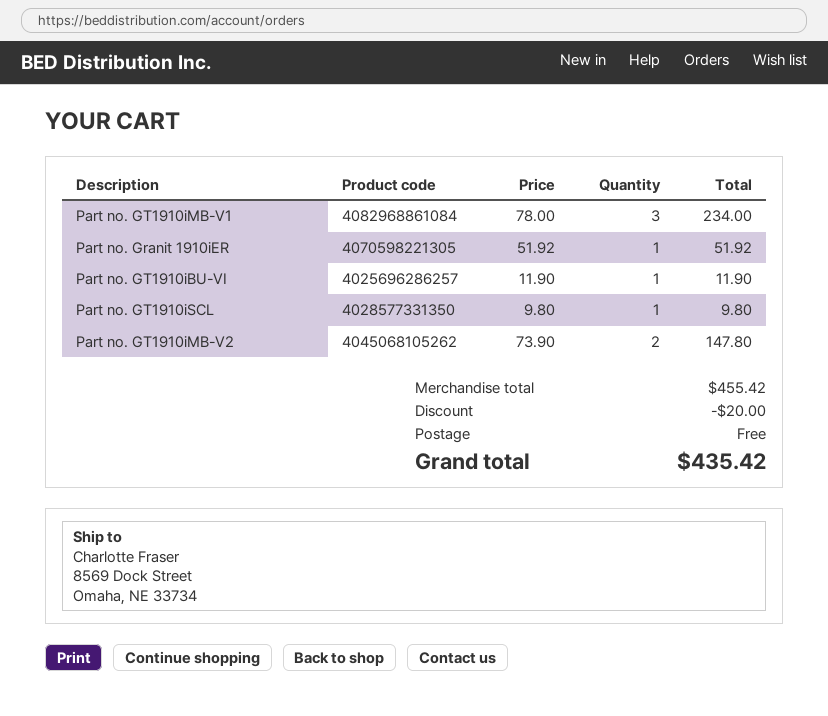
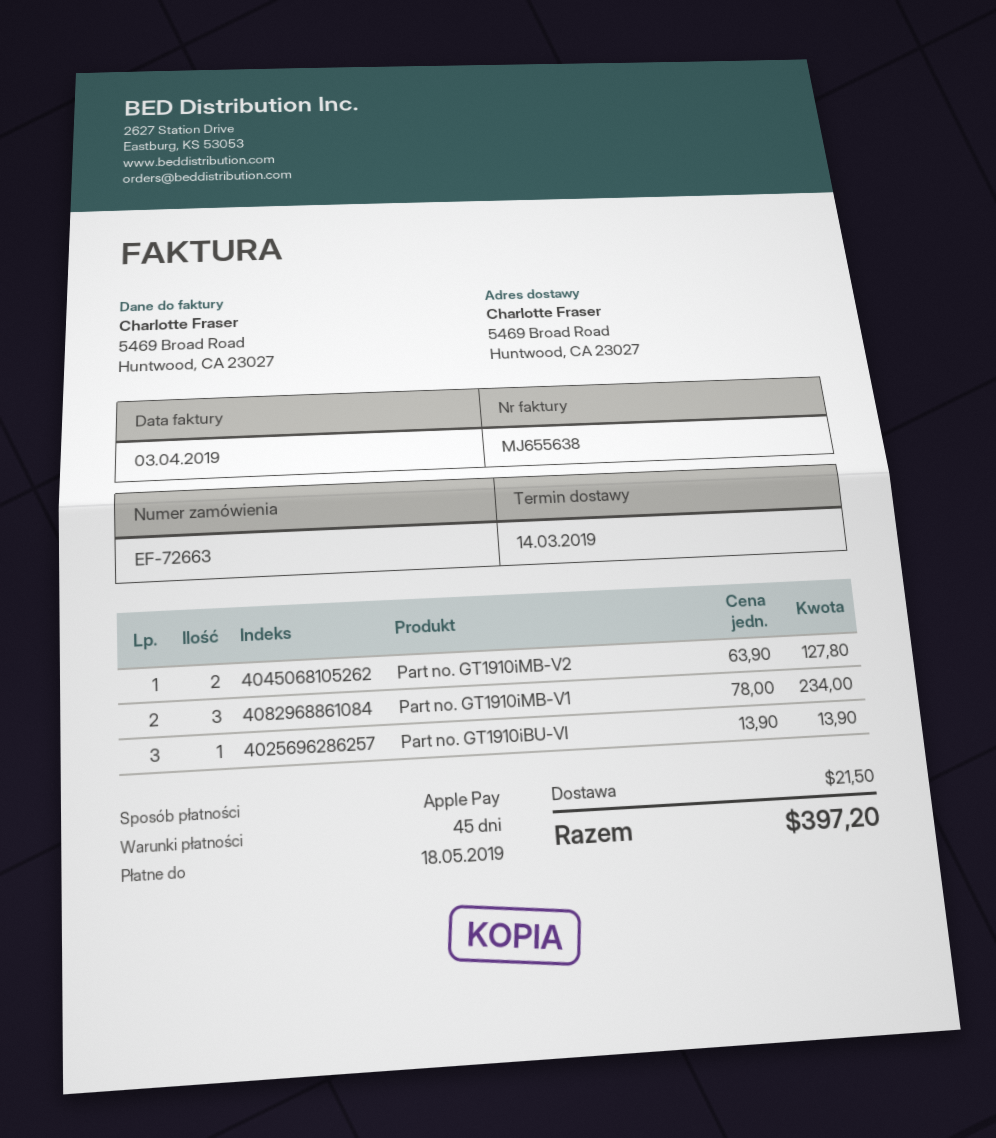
ship to: 8569 Dock Street, Omaha, NE 33734 -> 5469 Broad Road, Huntwood, CA 23027
Part no. Granit 1910iER: 1 x 51.92 = 51.92 -> none
Part no. GT1910iBU-VI: 1 x 11.90 = 11.90 -> 1 x 13.90 = 13.90
Part no. GT1910iSCL: 1 x 9.80 = 9.80 -> none
Part no. GT1910iMB-V2: 2 x 73.90 = 147.80 -> 2 x 63.90 = 127.80
discount: 20.00 -> none
shipping: 0.00 -> 21.50
total: 435.42 -> 397.20

